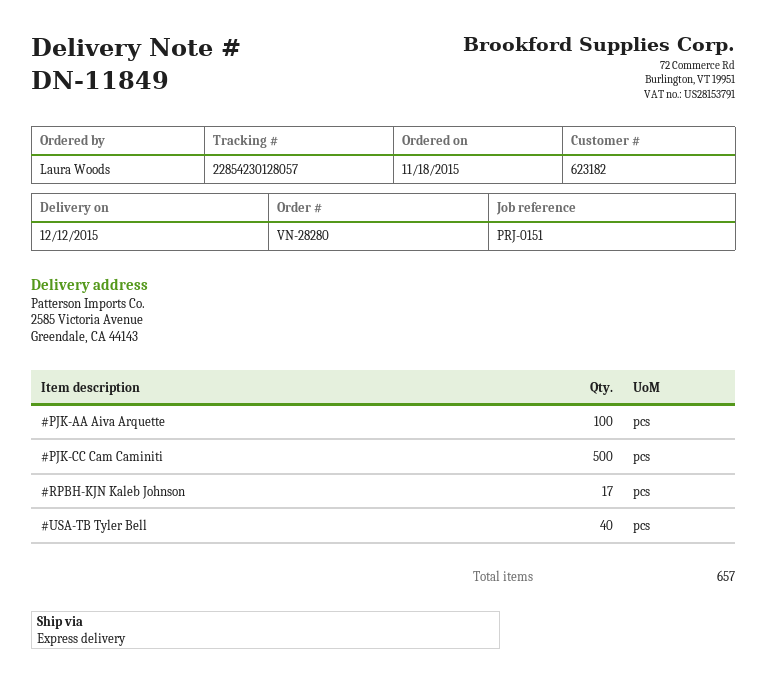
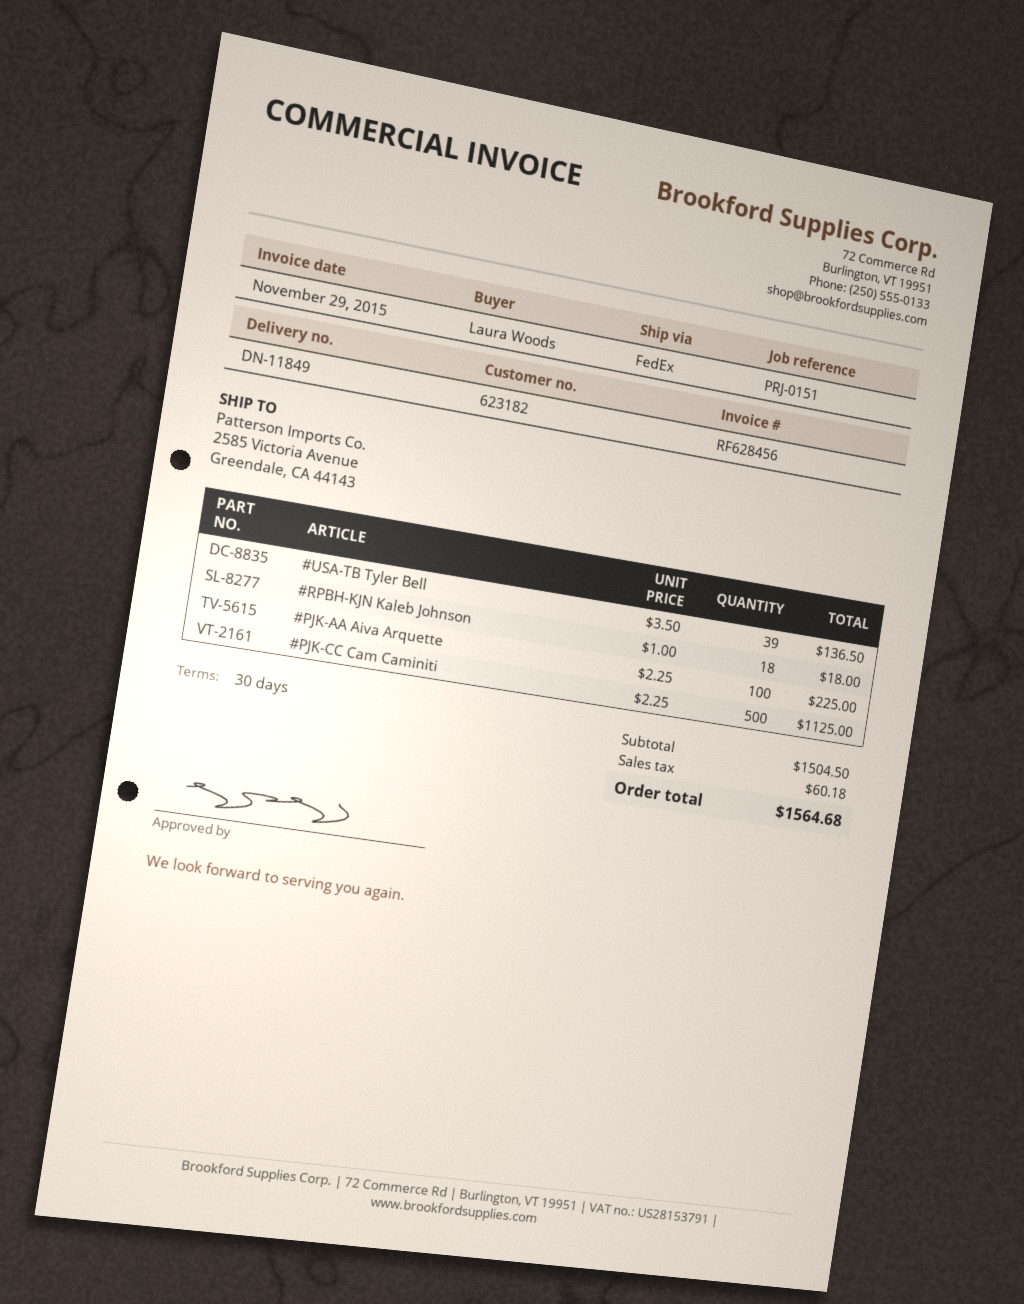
shipping method: express -> FedEx
#RPBH-KJN Kaleb Johnson: 17 -> 18
#USA-TB Tyler Bell: 40 -> 39

